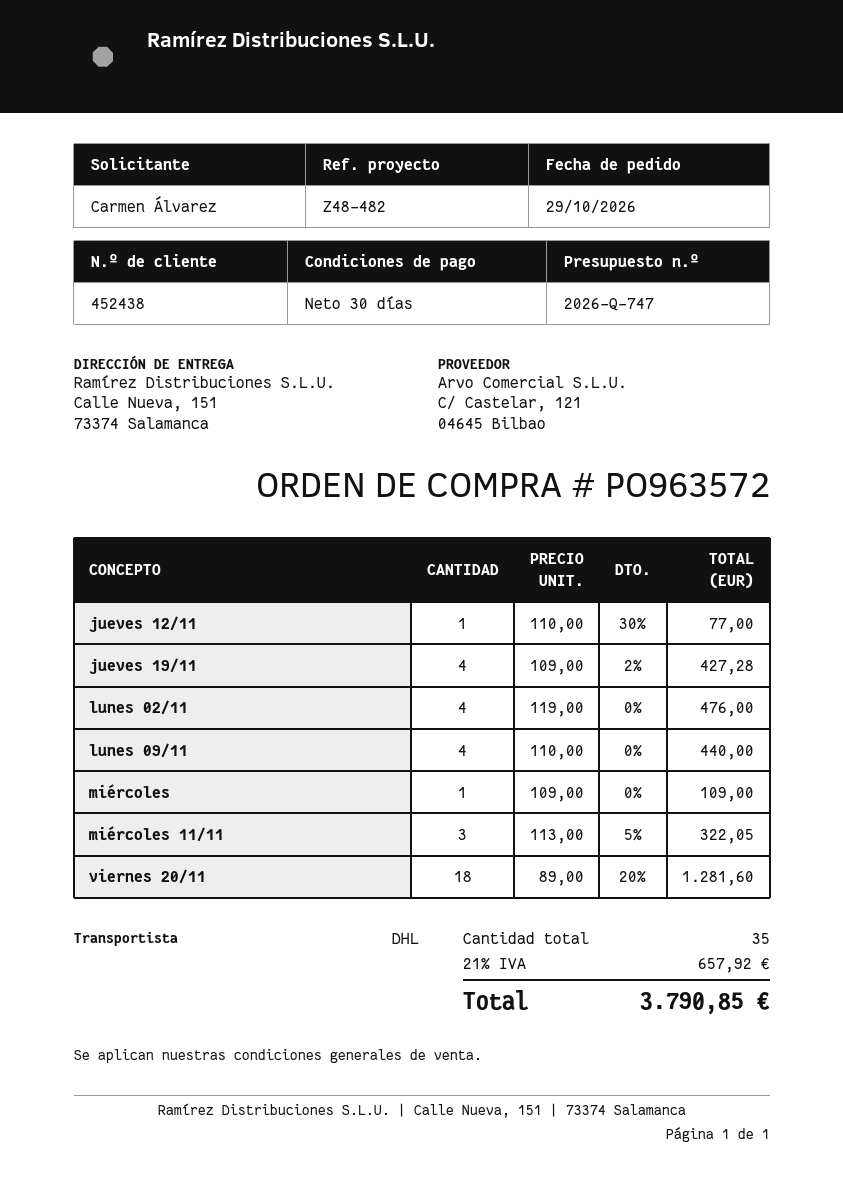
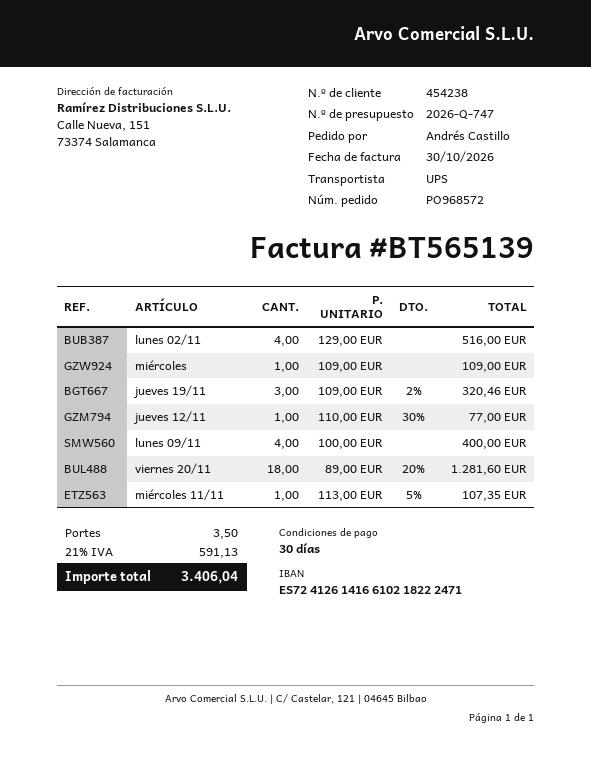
order number: PO963572 -> PO968572
customer number: 452438 -> 454238
ordered by: Carmen Álvarez -> Andrés Castillo
shipping method: DHL -> UPS
jueves 19/11: 4 x 109.00 - 2% = 427.28 -> 3 x 109.00 - 2% = 320.46
lunes 02/11: 4 x 119.00 = 476.00 -> 4 x 129.00 = 516.00
lunes 09/11: 4 x 110.00 = 440.00 -> 4 x 100.00 = 400.00
miércoles 11/11: 3 x 113.00 - 5% = 322.05 -> 1 x 113.00 - 5% = 107.35
shipping: none -> 3.50
tax: 21% = 657.92 -> 21% = 591.13
total: 3790.85 -> 3406.04

